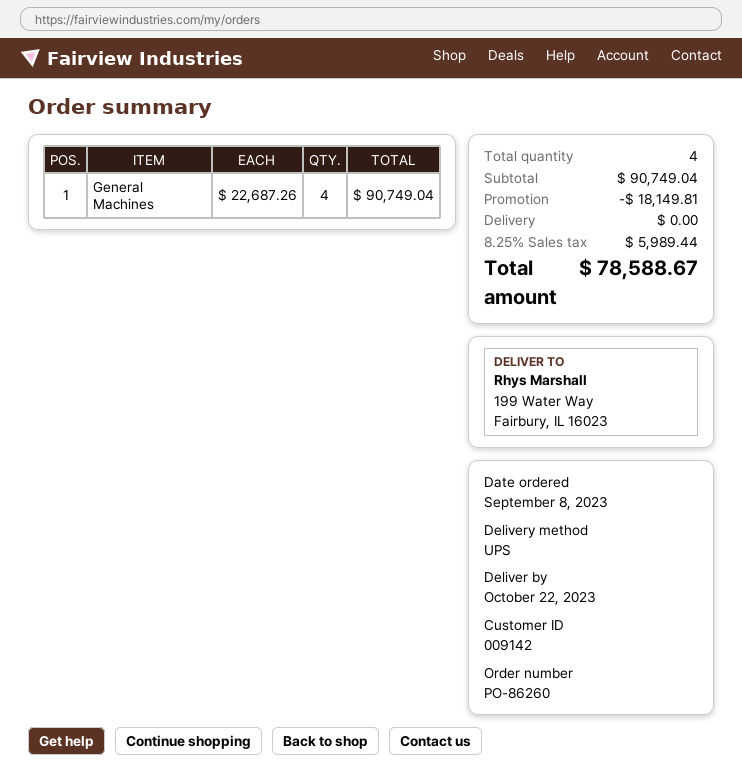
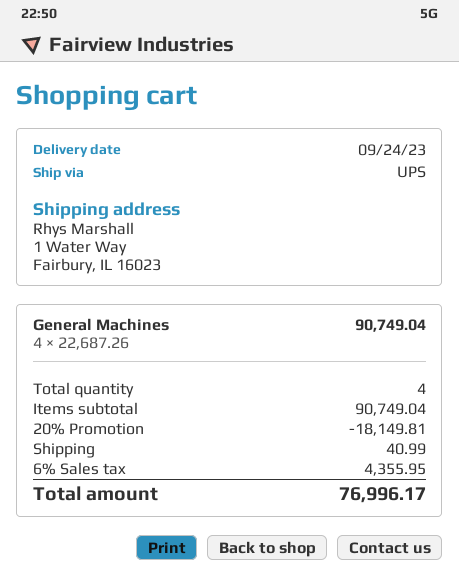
delivery date: 2023-10-22 -> 2023-09-24
ship to: 199 Water Way, Fairbury, IL 16023 -> 1 Water Way, Fairbury, IL 16023
shipping: 0.00 -> 40.99
tax: 8.25% = 5989.44 -> 6% = 4355.95
total: 78588.67 -> 76996.17

